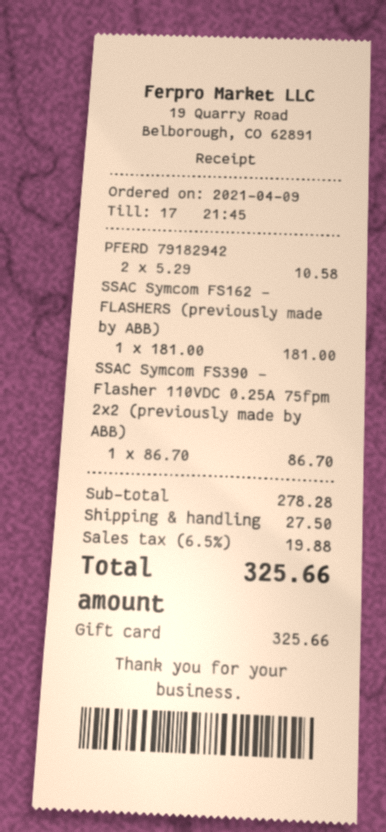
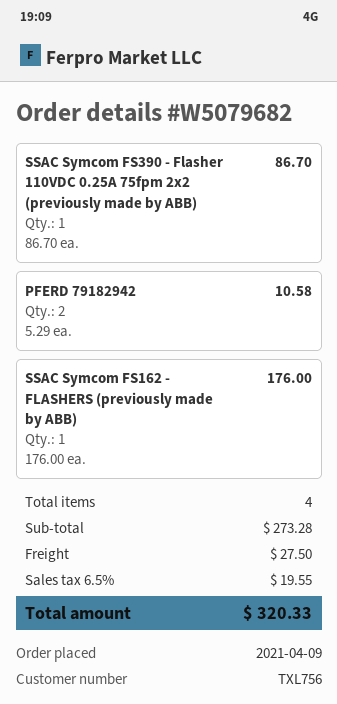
SSAC Symcom FS162 - FLASHERS (previously made by ABB): 1 x 181.00 = 181.00 -> 1 x 176.00 = 176.00
subtotal: 278.28 -> 273.28
tax: 6.5% = 19.88 -> 6.5% = 19.55
total: 325.66 -> 320.33

